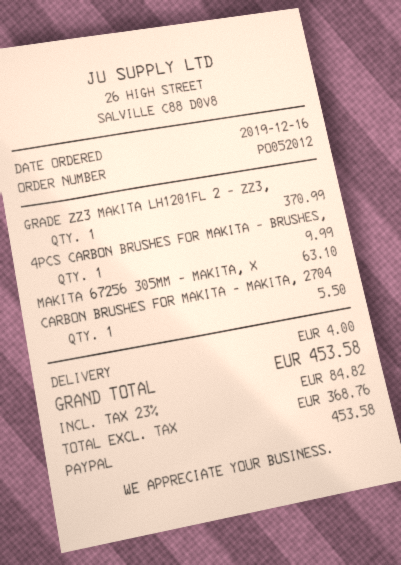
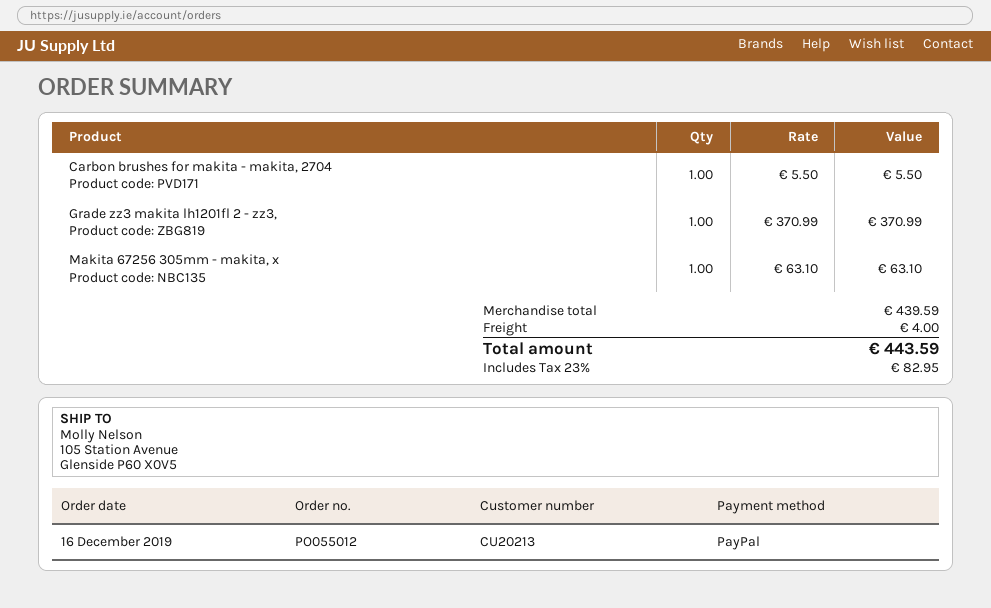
order number: PO052012 -> PO055012
4PCS CARBON BRUSHES FOR MAKITA - BRUSHES,: 1 for 9.99 -> none
tax: 23% = 84.82 -> 23% = 82.95
total: 453.58 -> 443.59

